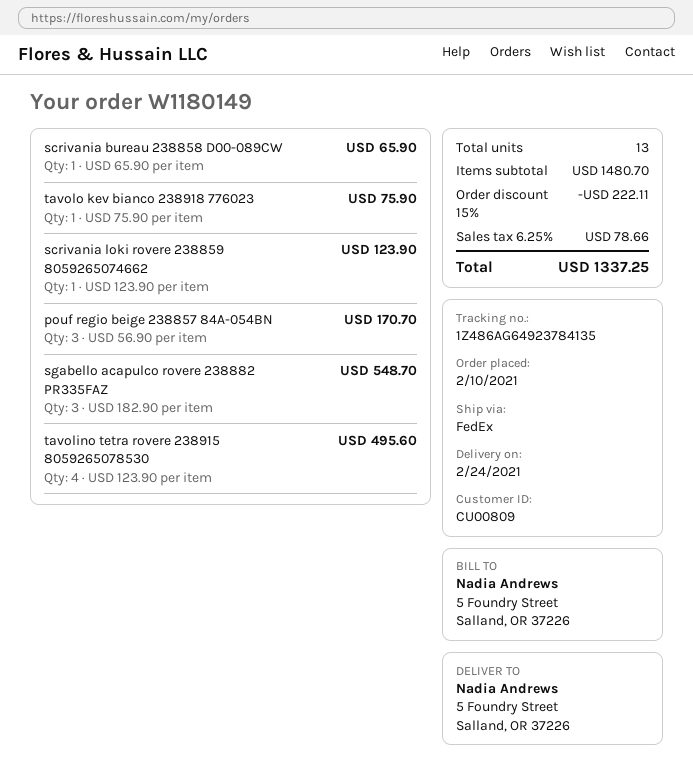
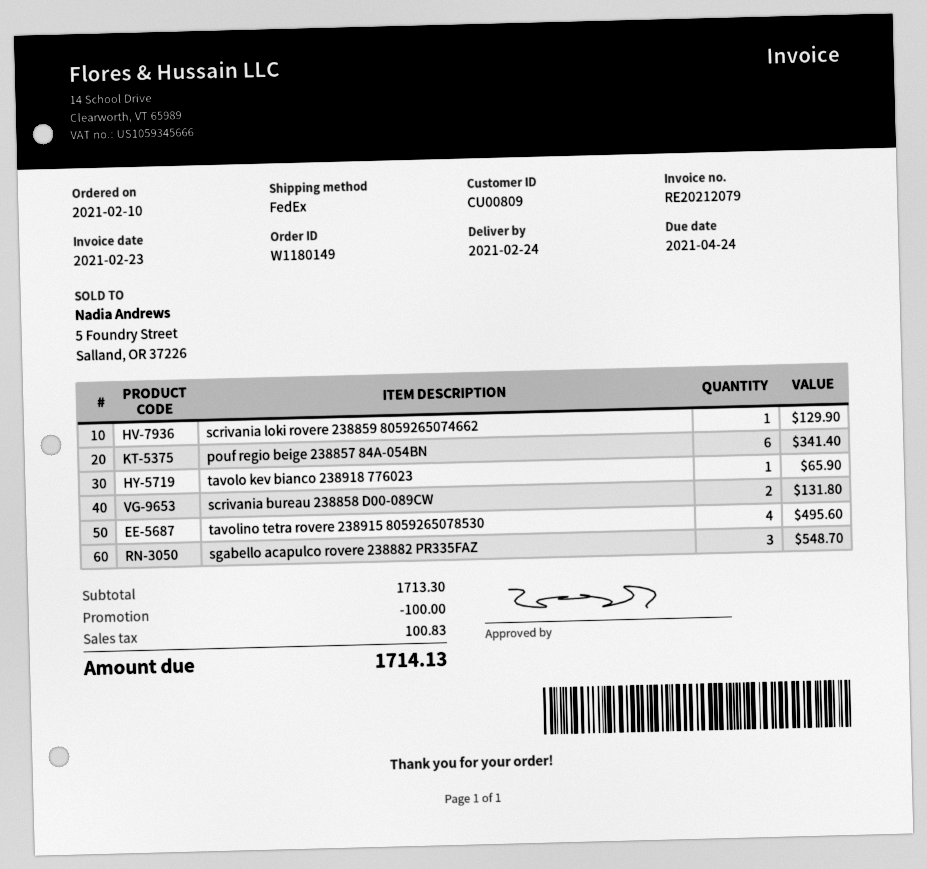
scrivania bureau 238858 D00-089CW: 1 for 65.90 -> 2 for 131.80
tavolo kev bianco 238918 776023: 1 for 75.90 -> 1 for 65.90
scrivania loki rovere 238859 8059265074662: 1 for 123.90 -> 1 for 129.90
pouf regio beige 238857 84A-054BN: 3 for 170.70 -> 6 for 341.40
subtotal: 1480.70 -> 1713.30
discount: 222.11 -> 100.00
tax: 78.66 -> 100.83
total: 1337.25 -> 1714.13

